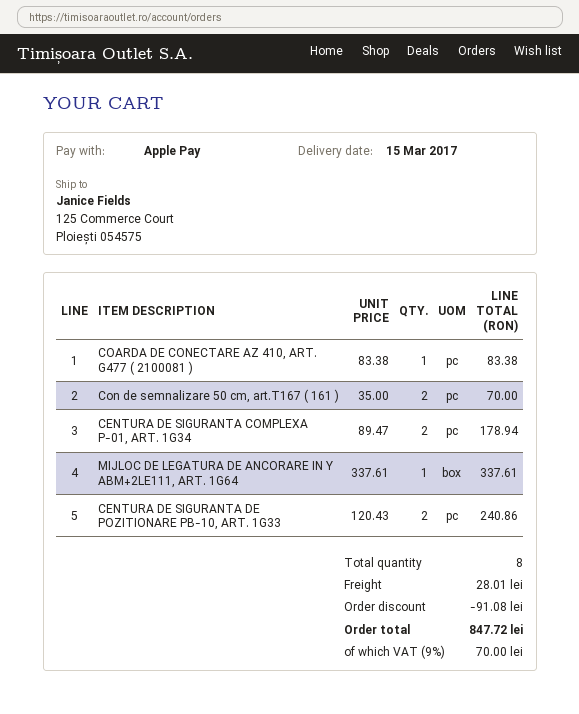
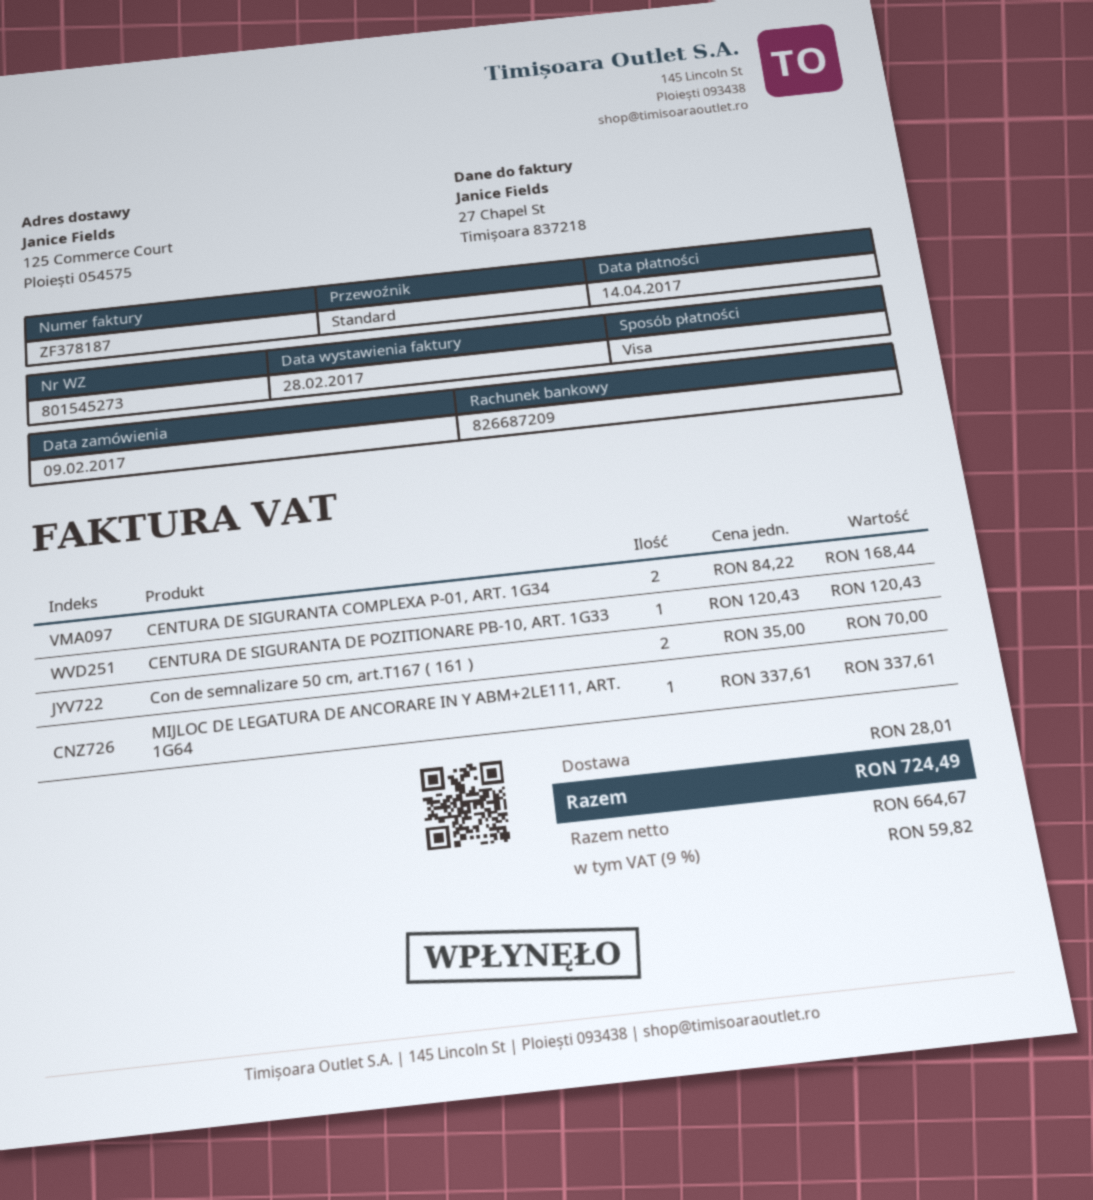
payment method: Apple Pay -> Visa
COARDA DE CONECTARE AZ 410, ART. G477 ( 2100081 ): 1 x 83.38 = 83.38 -> none
CENTURA DE SIGURANTA COMPLEXA P-01, ART. 1G34: 2 x 89.47 = 178.94 -> 2 x 84.22 = 168.44
CENTURA DE SIGURANTA DE POZITIONARE PB-10, ART. 1G33: 2 x 120.43 = 240.86 -> 1 x 120.43 = 120.43
discount: 91.08 -> none
tax: 9% = 70.00 -> 9% = 59.82
total: 847.72 -> 724.49

